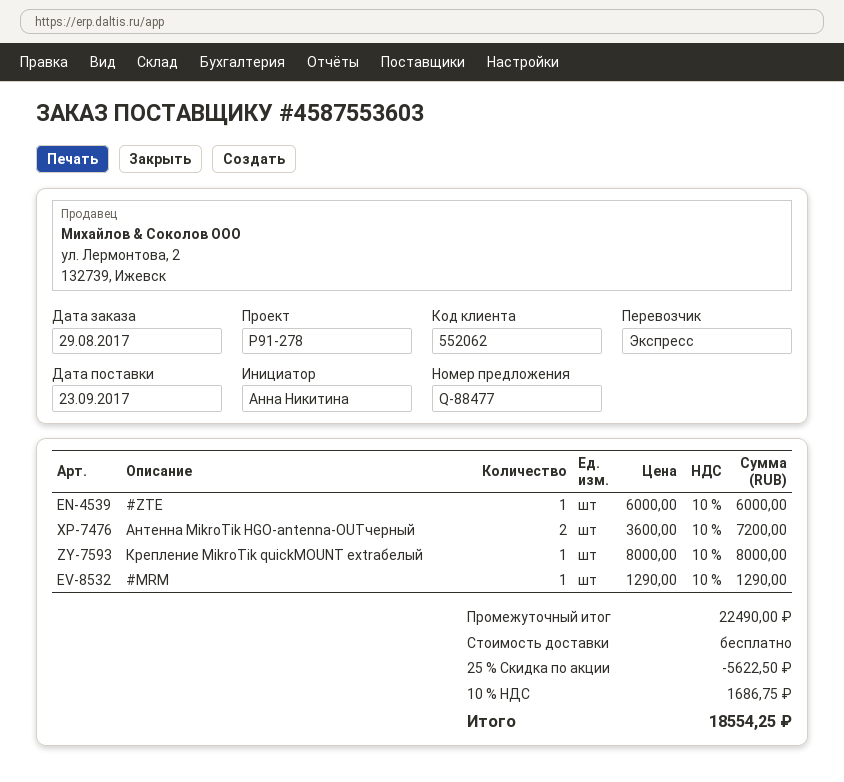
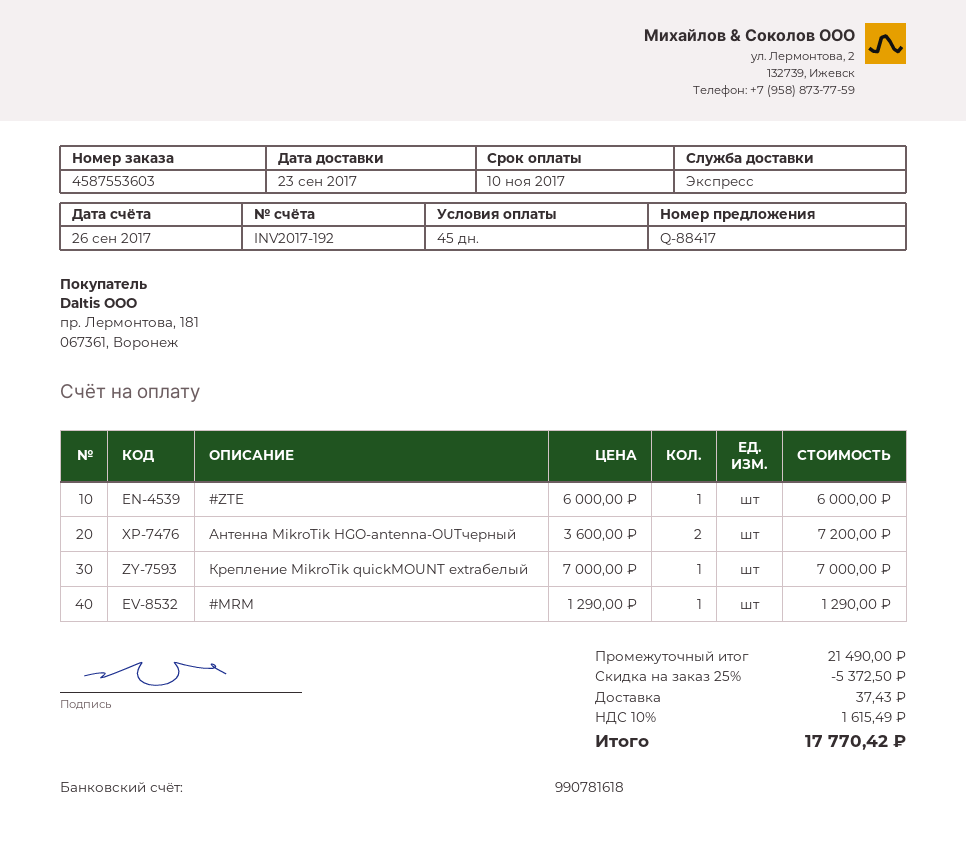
quote number: Q-88477 -> Q-88417
Крепление MikroTik quickMOUNT extraбелый: 1 x 8000.00 = 8000.00 -> 1 x 7000.00 = 7000.00
subtotal: 22490.00 -> 21490.00
discount: 25% = 5622.50 -> 25% = 5372.50
shipping: 0.00 -> 37.43
tax: 10% = 1686.75 -> 10% = 1615.49
total: 18554.25 -> 17770.42

